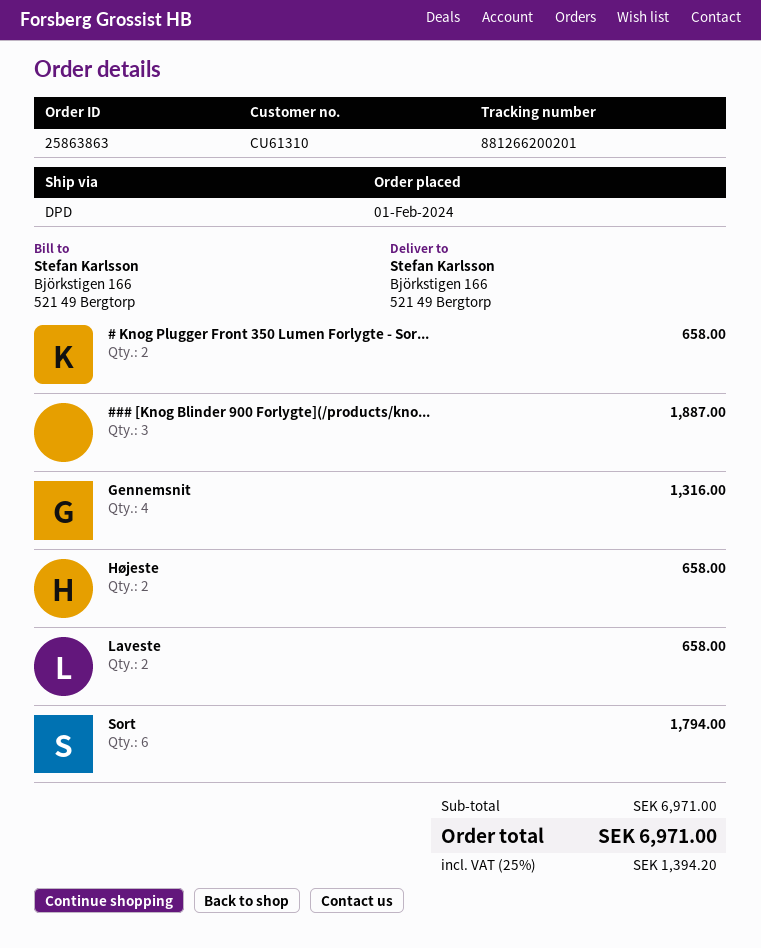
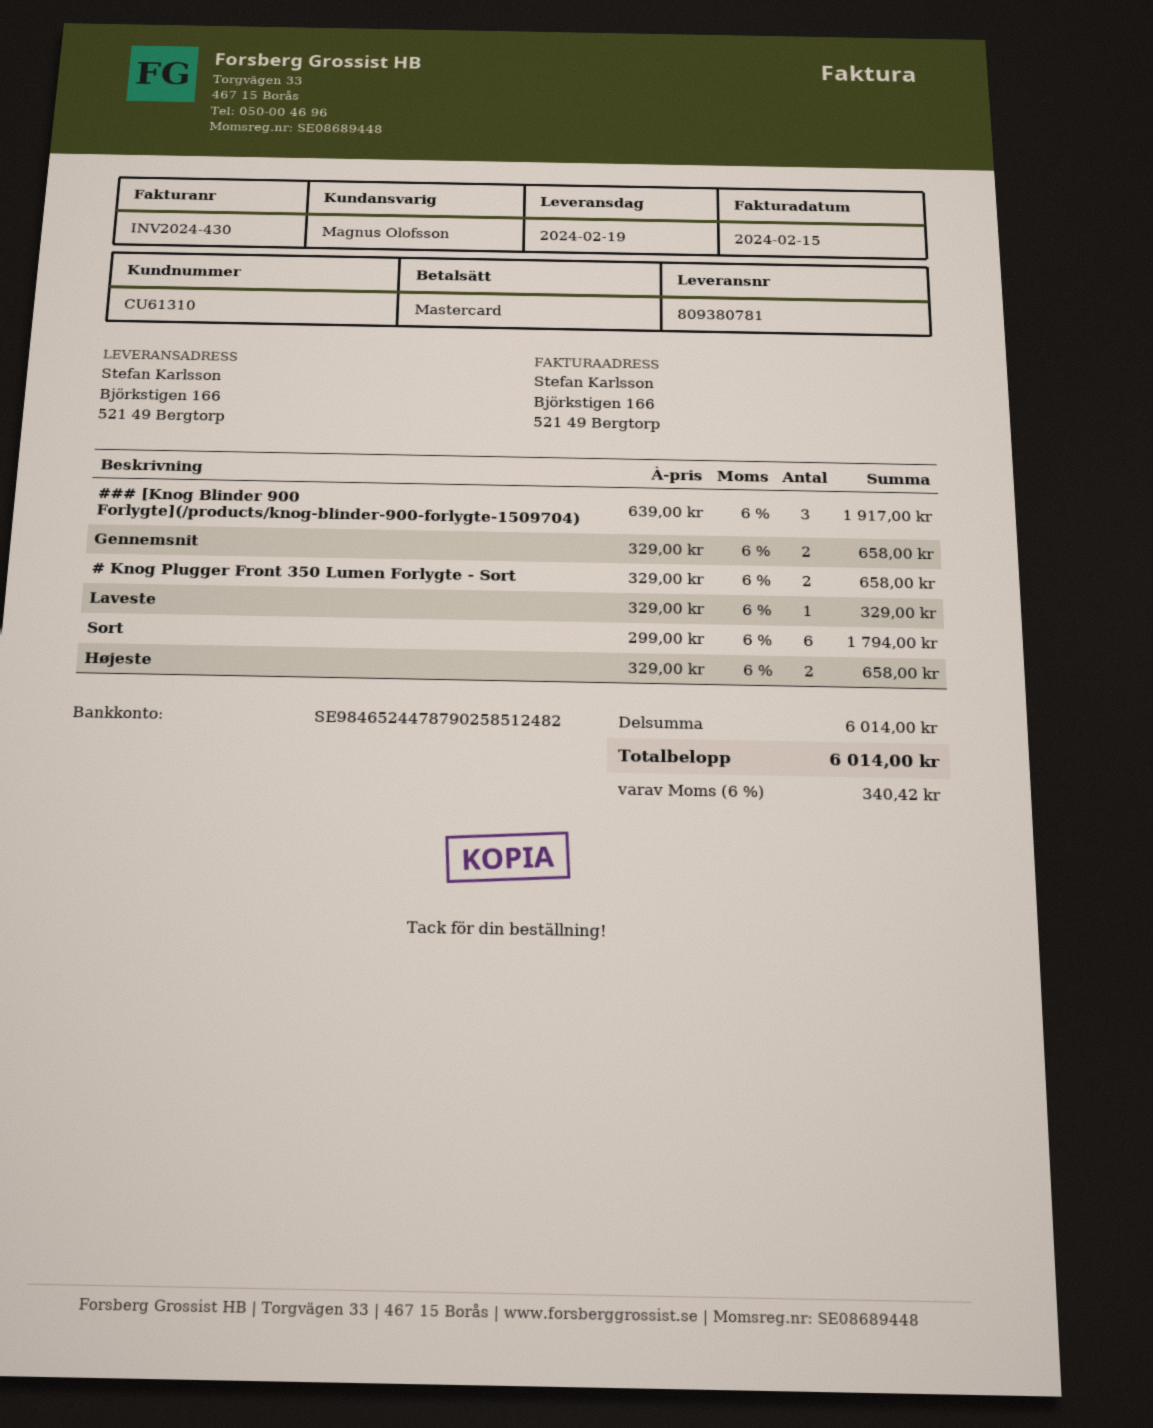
### [Knog Blinder 900 Forlygte](/products/kno...: 3 for 1887.00 -> 3 for 1917.00
Gennemsnit: 4 for 1316.00 -> 2 for 658.00
Laveste: 2 for 658.00 -> 1 for 329.00
subtotal: 6971.00 -> 6014.00
tax: 25% = 1394.20 -> 6% = 340.42
total: 6971.00 -> 6014.00

